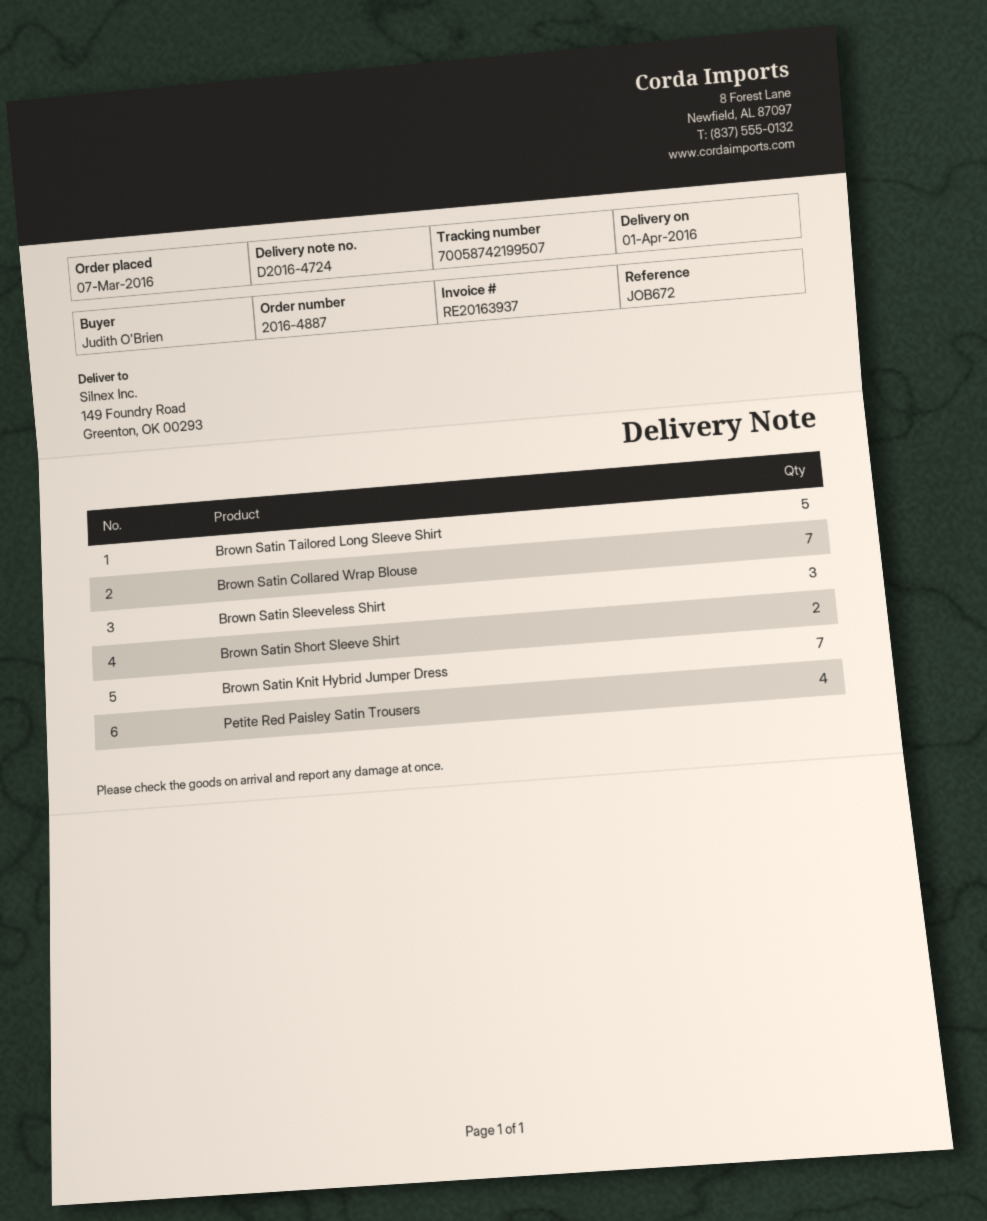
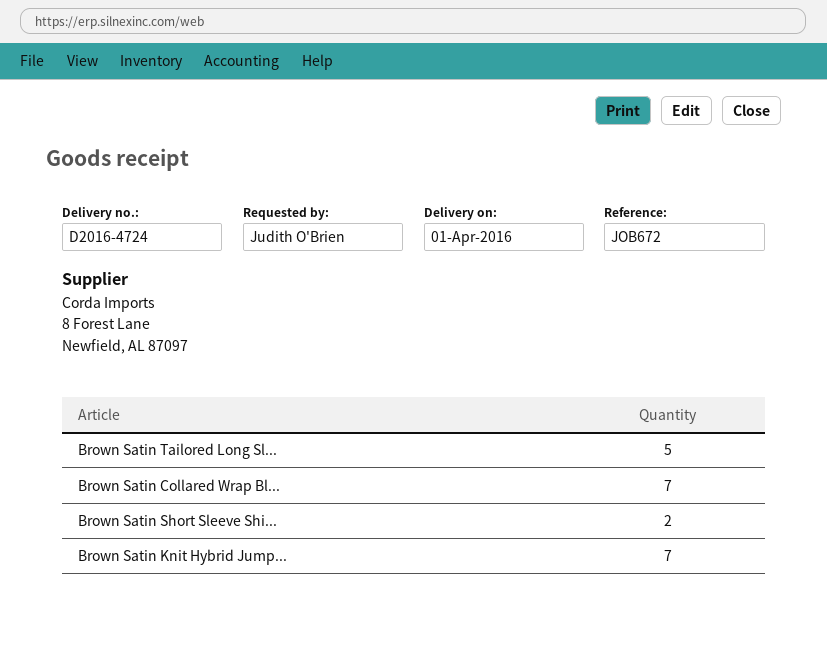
Brown Satin Sleeveless Shirt: 3 -> none
Petite Red Paisley Satin Trousers: 4 -> none

